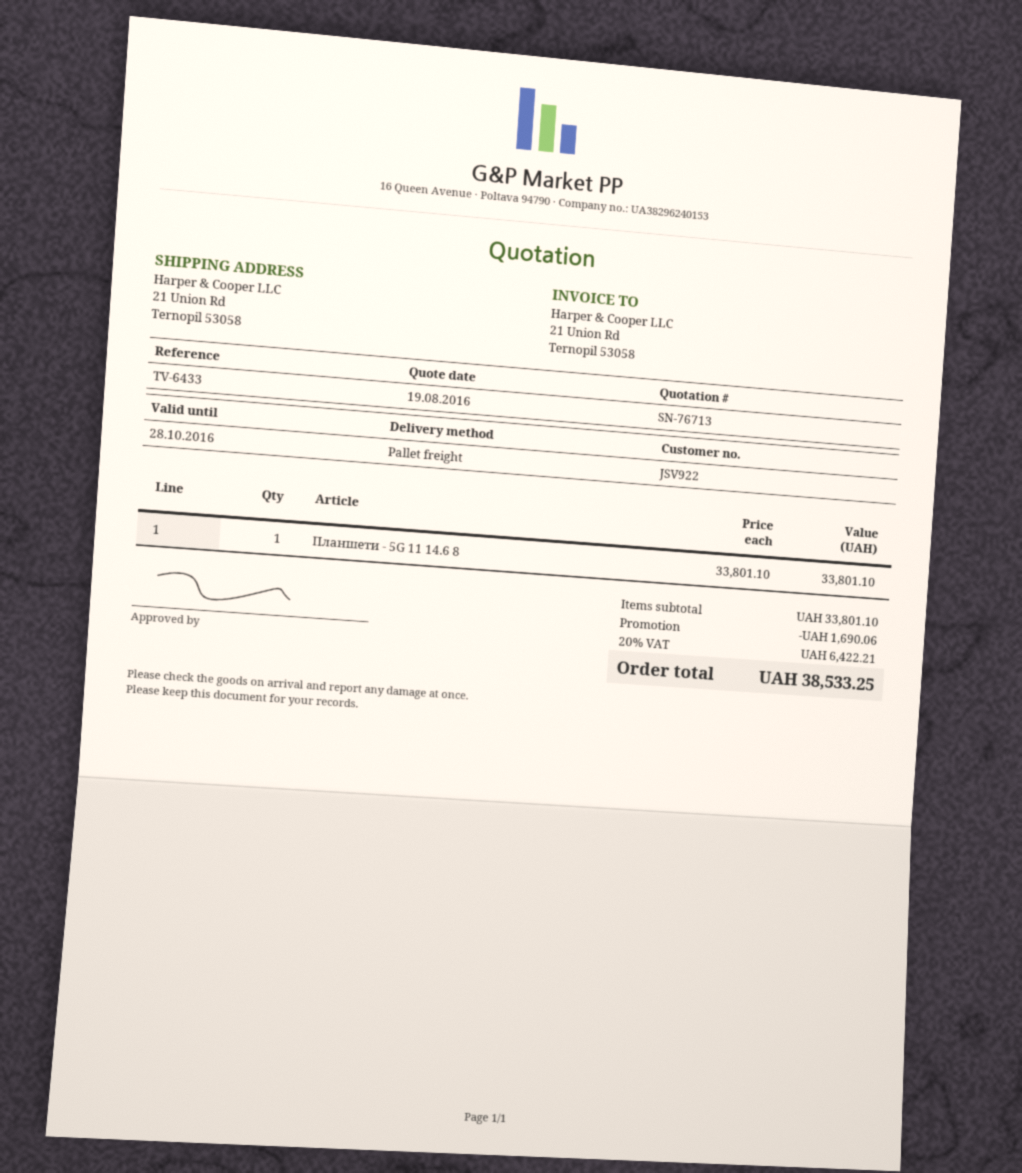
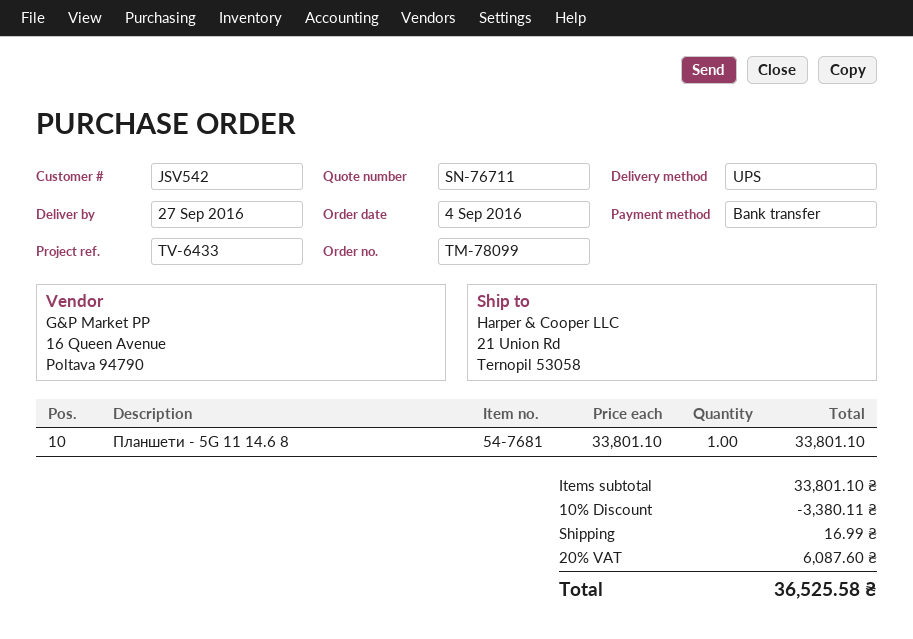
quote number: SN-76713 -> SN-76711
customer number: JSV922 -> JSV542
shipping method: pallet freight -> UPS
discount: 1690.06 -> 3380.11
shipping: none -> 16.99
tax: 20% = 6422.21 -> 20% = 6087.60
total: 38533.25 -> 36525.58

